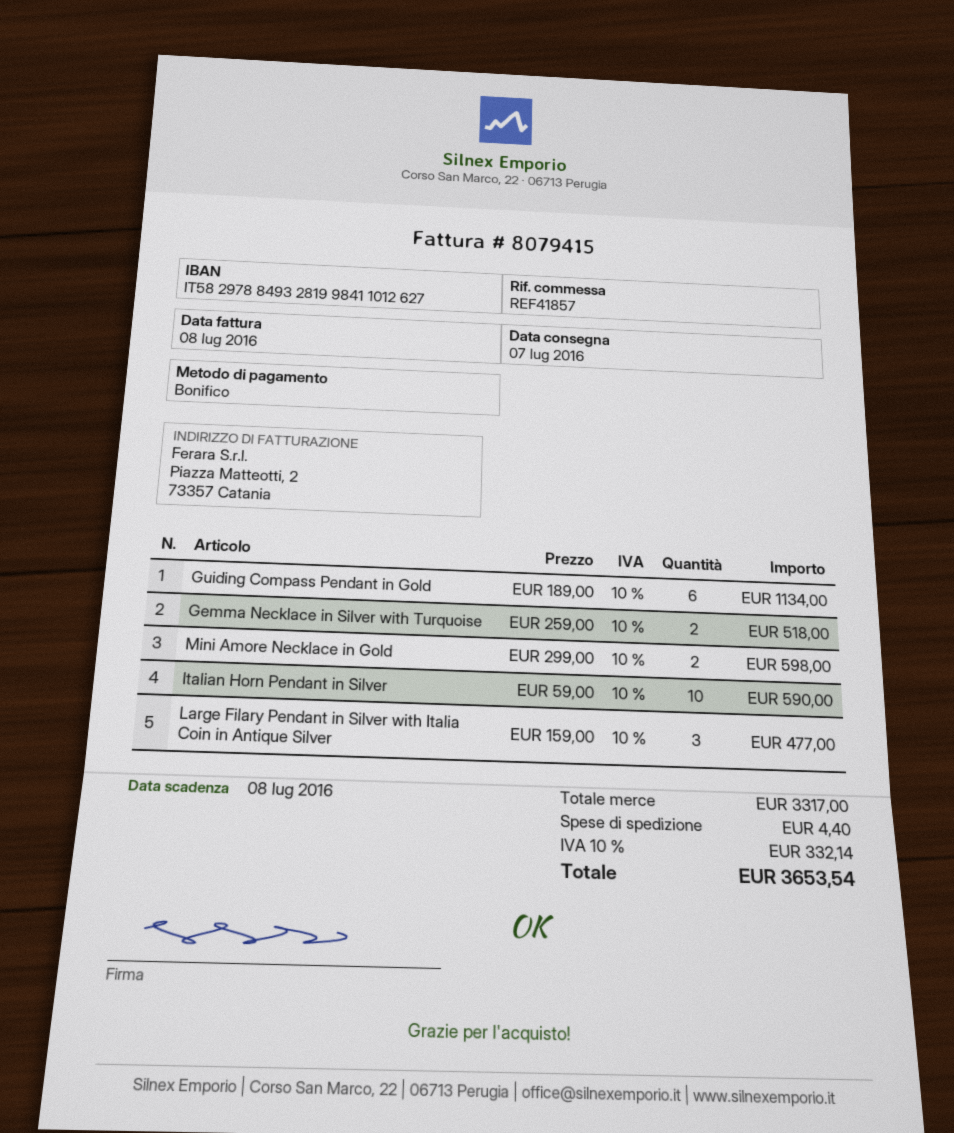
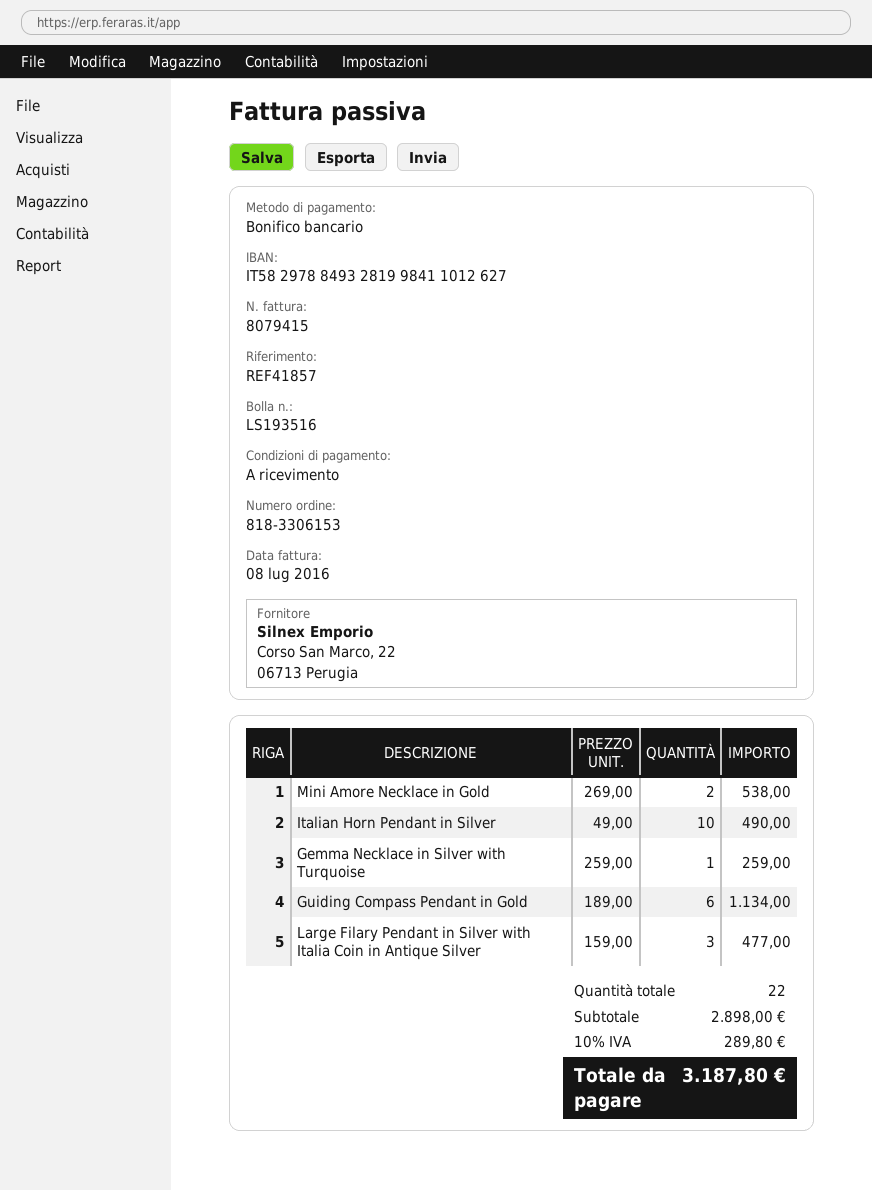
Gemma Necklace in Silver with Turquoise: 2 x 259.00 = 518.00 -> 1 x 259.00 = 259.00
Mini Amore Necklace in Gold: 2 x 299.00 = 598.00 -> 2 x 269.00 = 538.00
Italian Horn Pendant in Silver: 10 x 59.00 = 590.00 -> 10 x 49.00 = 490.00
subtotal: 3317.00 -> 2898.00
shipping: 4.40 -> none
tax: 10% = 332.14 -> 10% = 289.80
total: 3653.54 -> 3187.80

